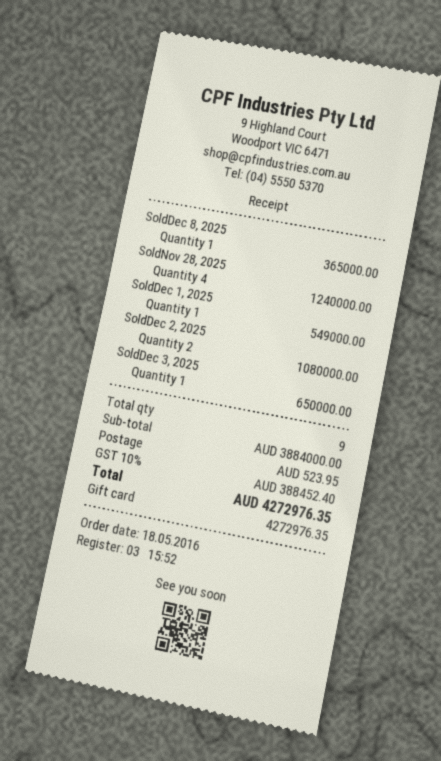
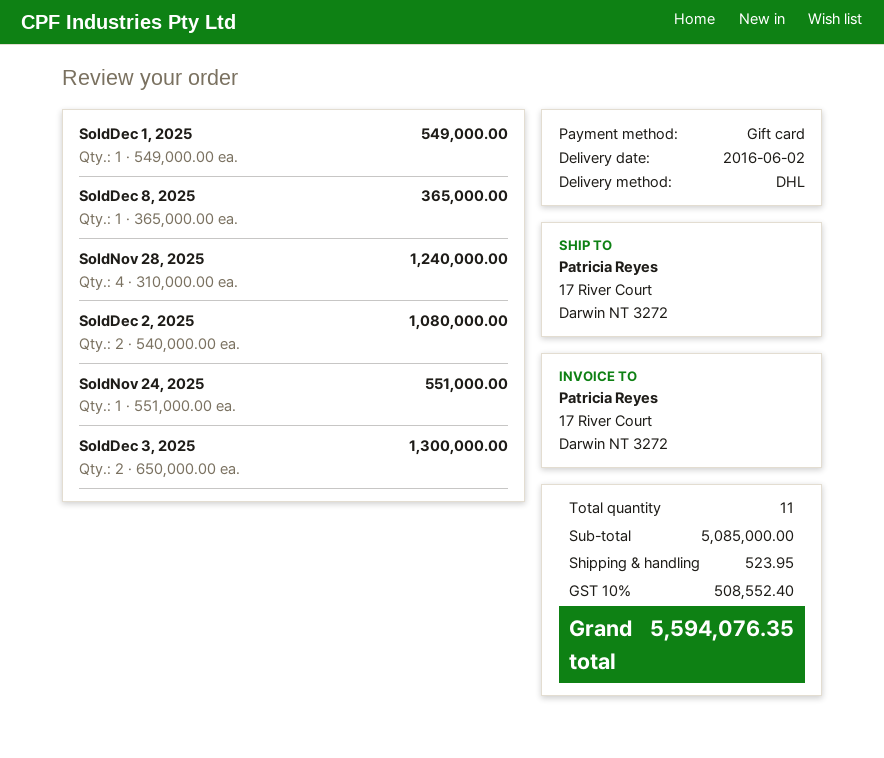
SoldDec 3, 2025: 1 for 650000.00 -> 2 for 1300000.00
SoldNov 24, 2025: none -> 1 for 551000.00
total quantity: 9 -> 11
subtotal: 3884000.00 -> 5085000.00
tax: 10% = 388452.40 -> 10% = 508552.40
total: 4272976.35 -> 5594076.35

